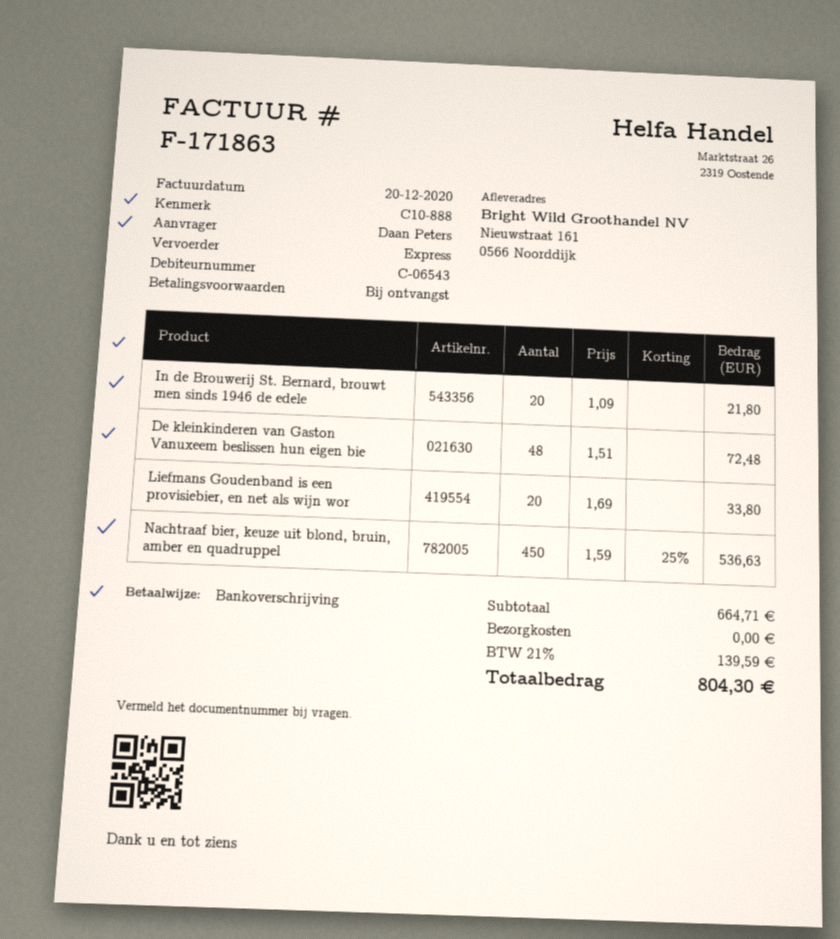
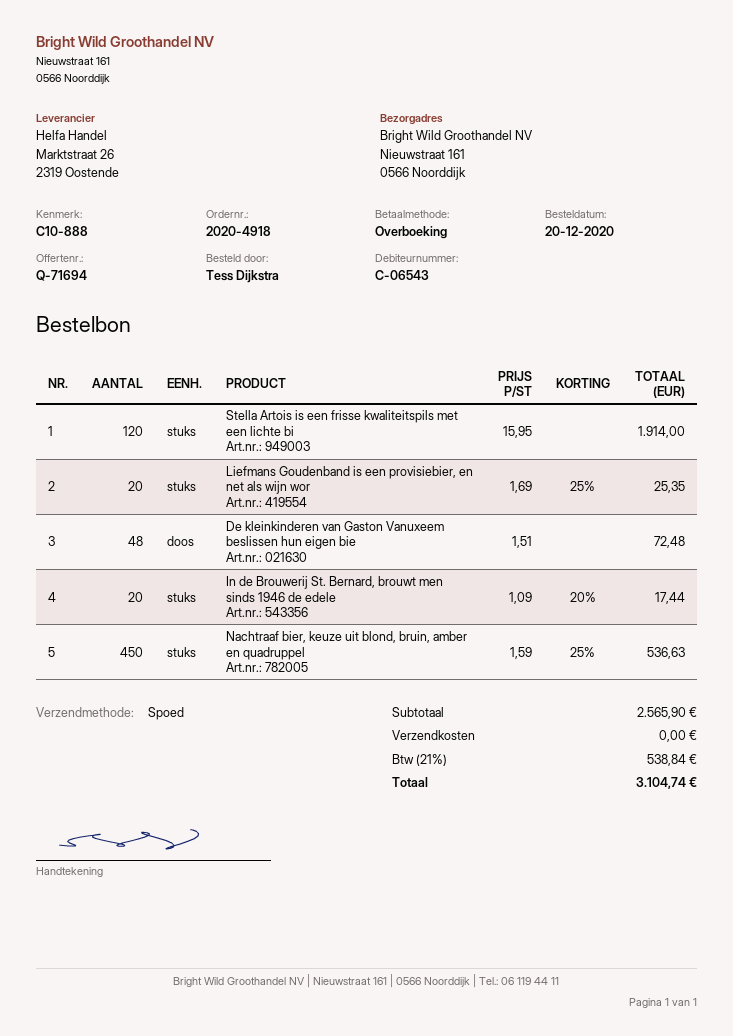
ordered by: Daan Peters -> Tess Dijkstra
In de Brouwerij St. Bernard, brouwt men sinds 1946 de edele: 20 x 1.09 = 21.80 -> 20 x 1.09 - 20% = 17.44
Liefmans Goudenband is een provisiebier, en net als wijn wor: 20 x 1.69 = 33.80 -> 20 x 1.69 - 25% = 25.35
Stella Artois is een frisse kwaliteitspils met een lichte bi: none -> 120 x 15.95 = 1914.00
subtotal: 664.71 -> 2565.90
tax: 21% = 139.59 -> 21% = 538.84
total: 804.30 -> 3104.74

